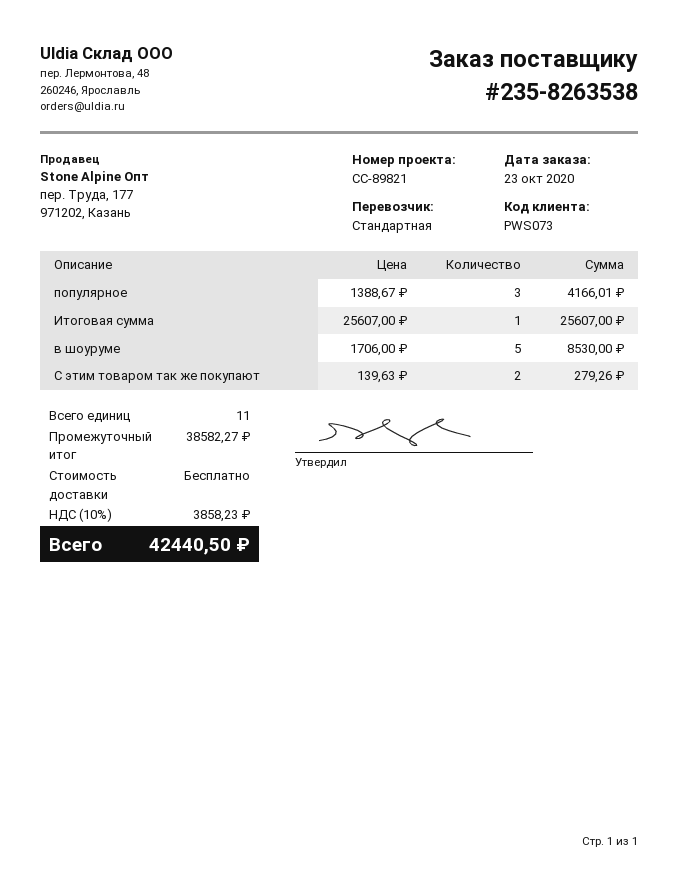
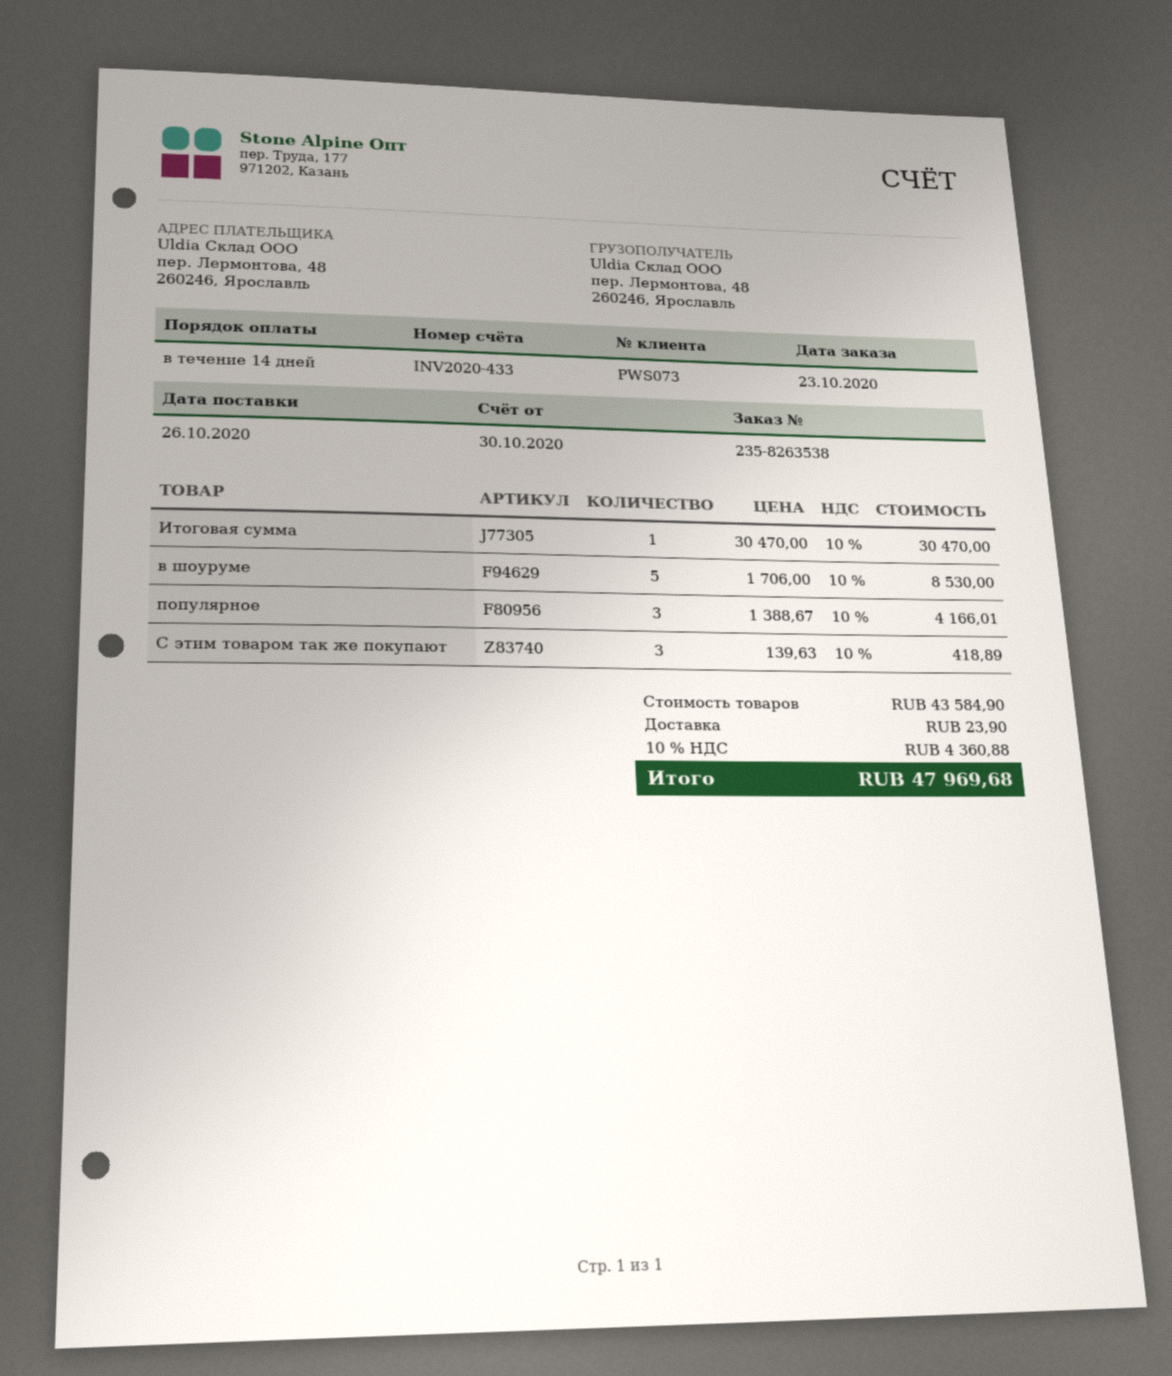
Итоговая сумма: 1 x 25607.00 = 25607.00 -> 1 x 30470.00 = 30470.00
С этим товаром так же покупают: 2 x 139.63 = 279.26 -> 3 x 139.63 = 418.89
subtotal: 38582.27 -> 43584.90
shipping: 0.00 -> 23.90
tax: 10% = 3858.23 -> 10% = 4360.88
total: 42440.50 -> 47969.68

